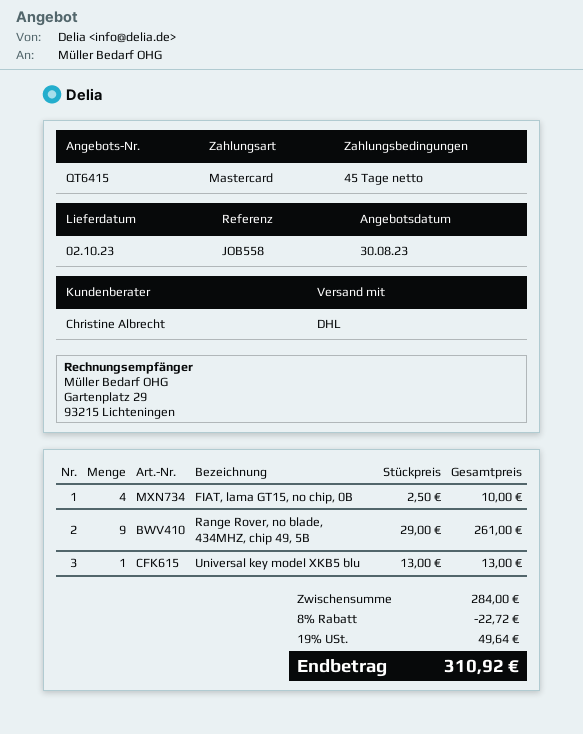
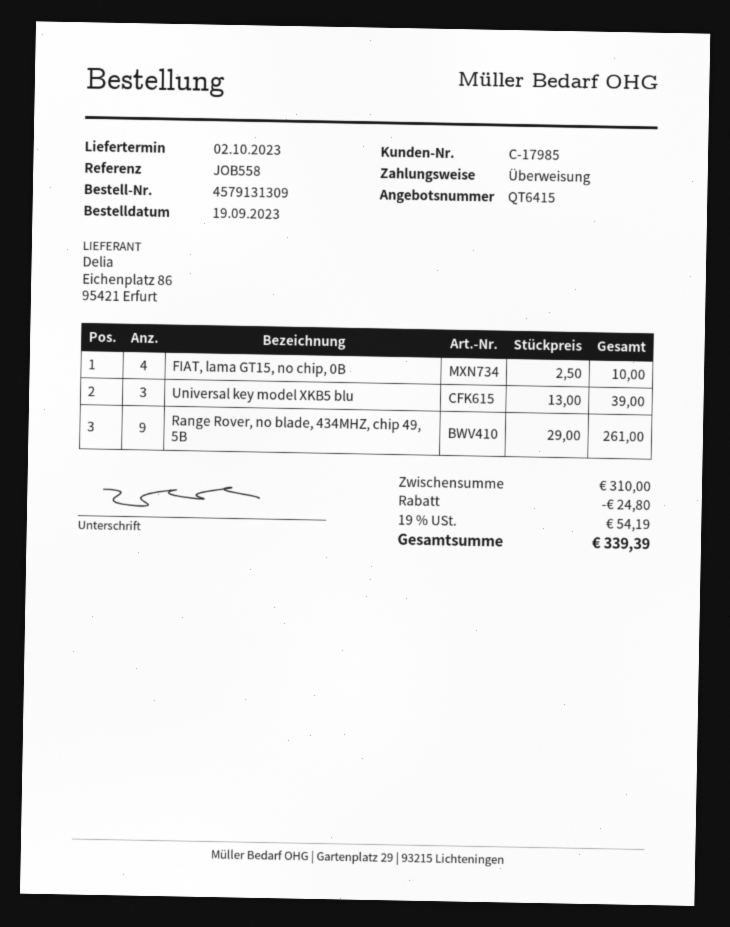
payment method: Mastercard -> bank transfer
Universal key model XKB5 blu: 1 x 13.00 = 13.00 -> 3 x 13.00 = 39.00
subtotal: 284.00 -> 310.00
discount: 22.72 -> 24.80
tax: 19% = 49.64 -> 19% = 54.19
total: 310.92 -> 339.39

